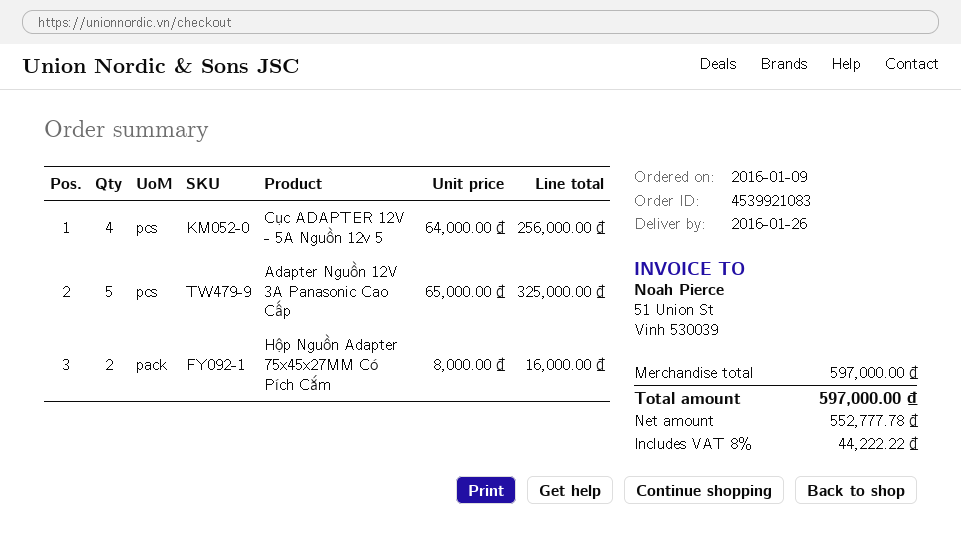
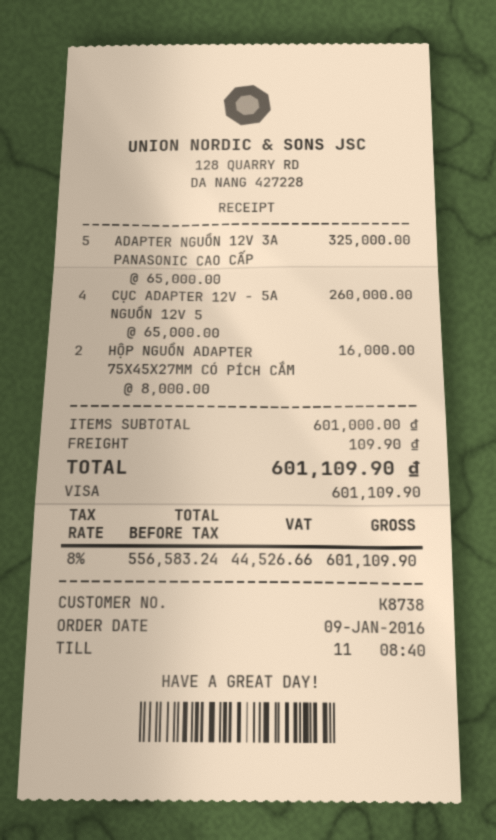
Cục ADAPTER 12V - 5A Nguồn 12v 5: 4 x 64000.00 = 256000.00 -> 4 x 65000.00 = 260000.00
subtotal: 597000.00 -> 601000.00
shipping: none -> 109.90
net: 552777.78 -> 556583.24
tax: 8% = 44222.22 -> 8% = 44526.66
total: 597000.00 -> 601109.90

